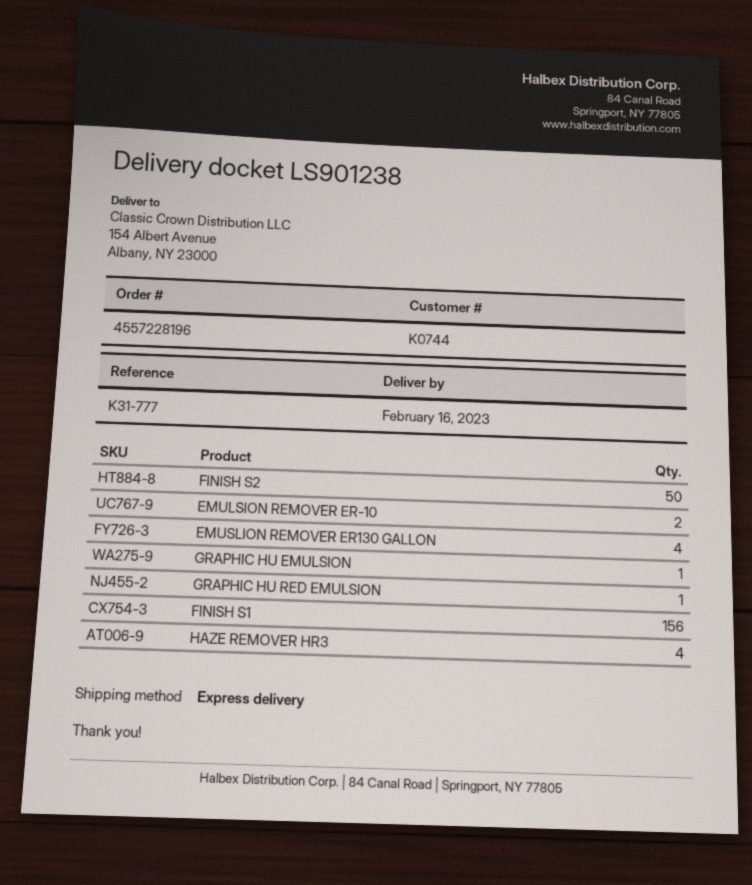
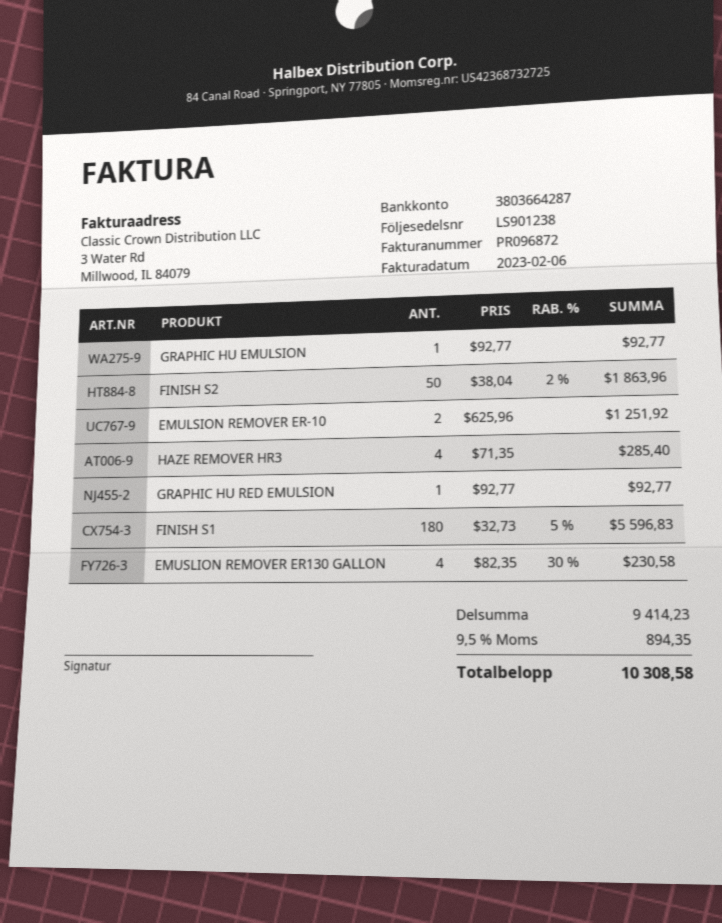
FINISH S1: 156 -> 180

